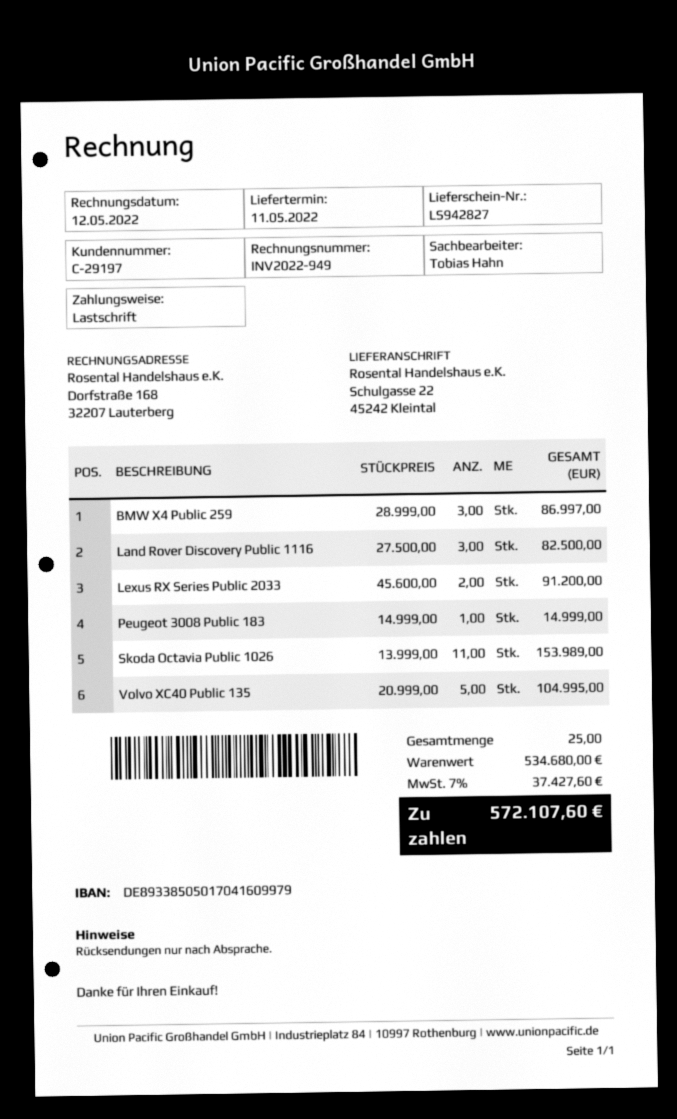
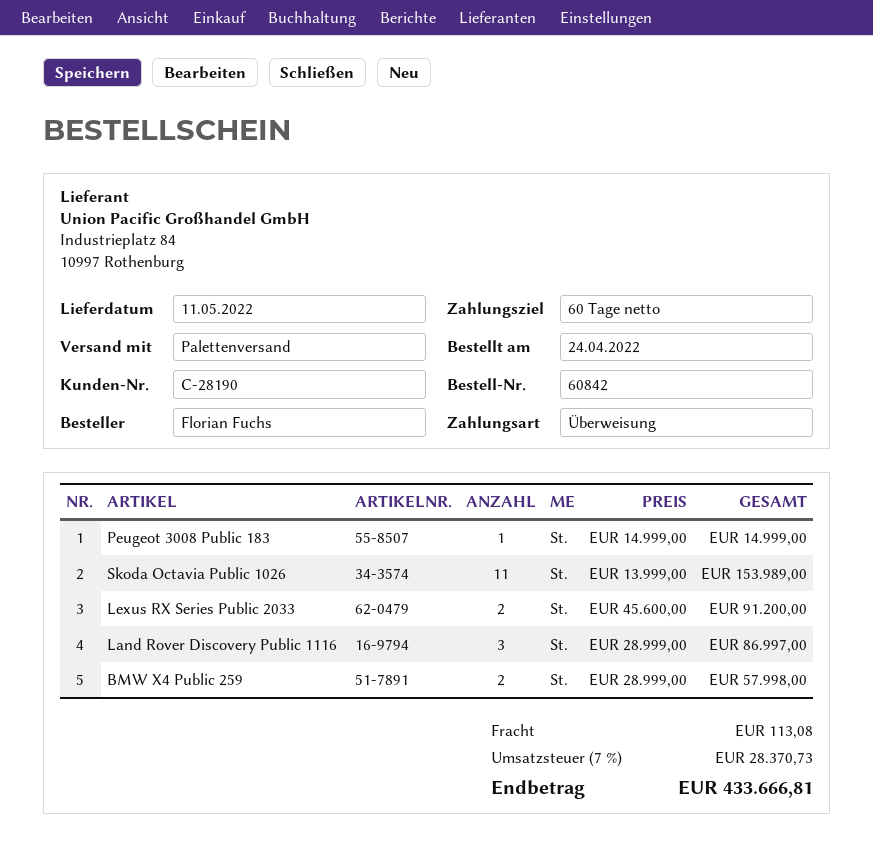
customer number: C-29197 -> C-28190
payment method: direct debit -> bank transfer
BMW X4 Public 259: 3 x 28999.00 = 86997.00 -> 2 x 28999.00 = 57998.00
Land Rover Discovery Public 1116: 3 x 27500.00 = 82500.00 -> 3 x 28999.00 = 86997.00
Volvo XC40 Public 135: 5 x 20999.00 = 104995.00 -> none
shipping: none -> 113.08
tax: 7% = 37427.60 -> 7% = 28370.73
total: 572107.60 -> 433666.81

